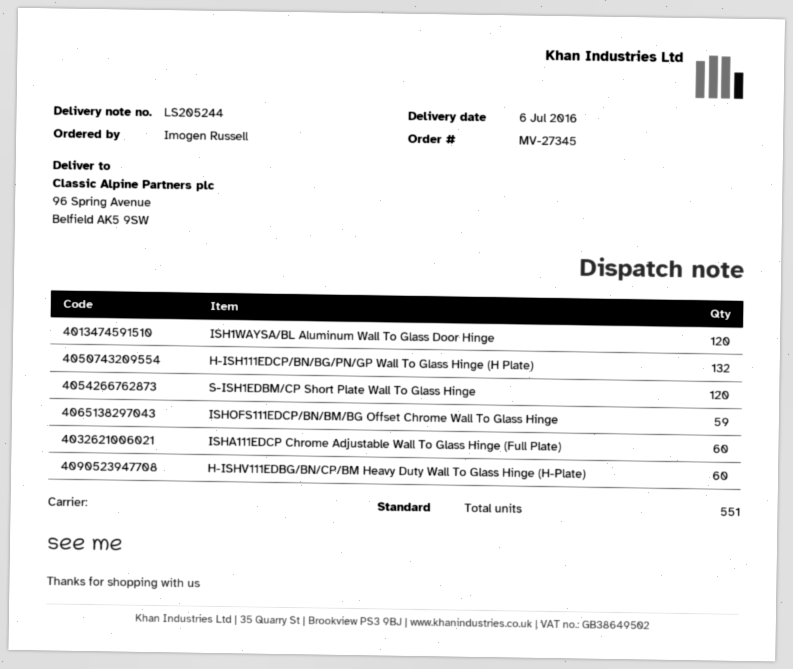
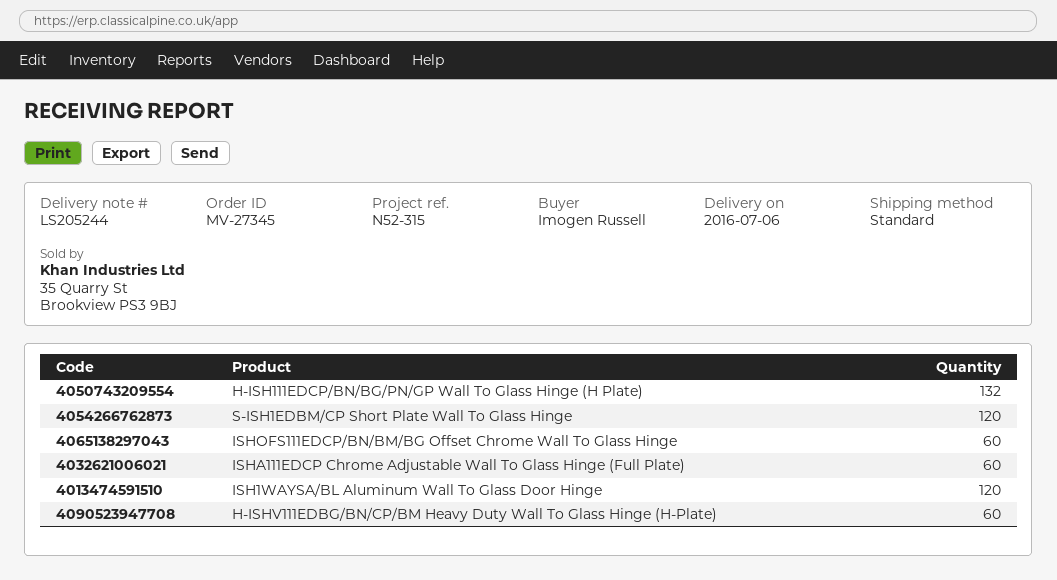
ISHOFS111EDCP/BN/BM/BG Offset Chrome Wall To Glass Hinge: 59 -> 60

